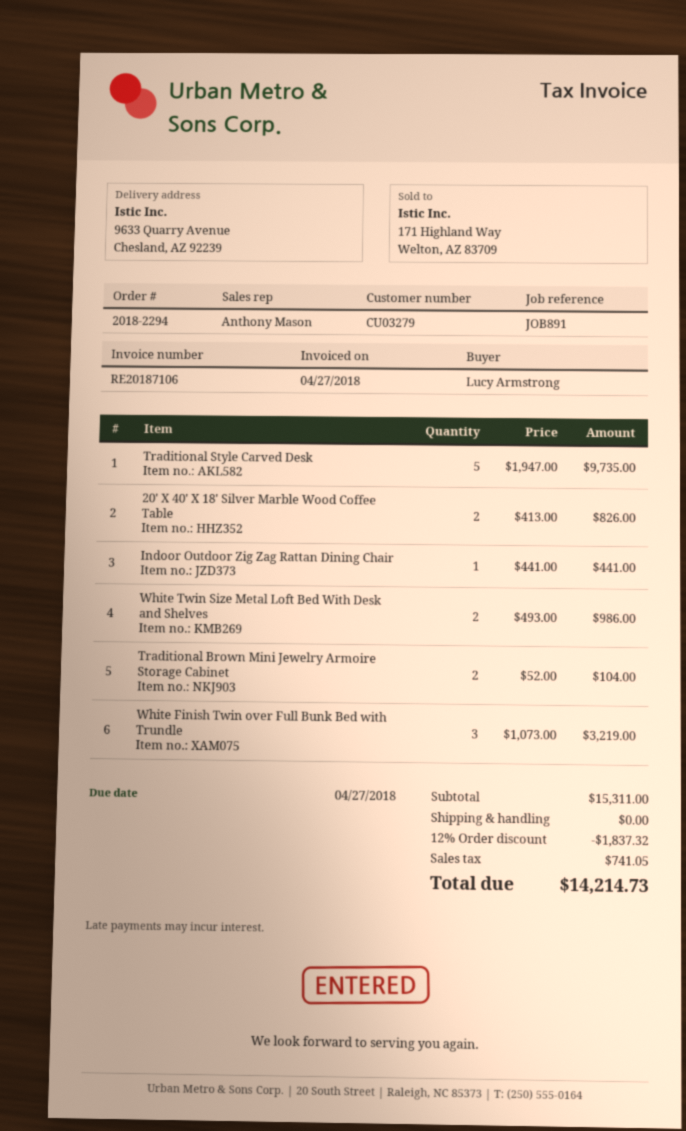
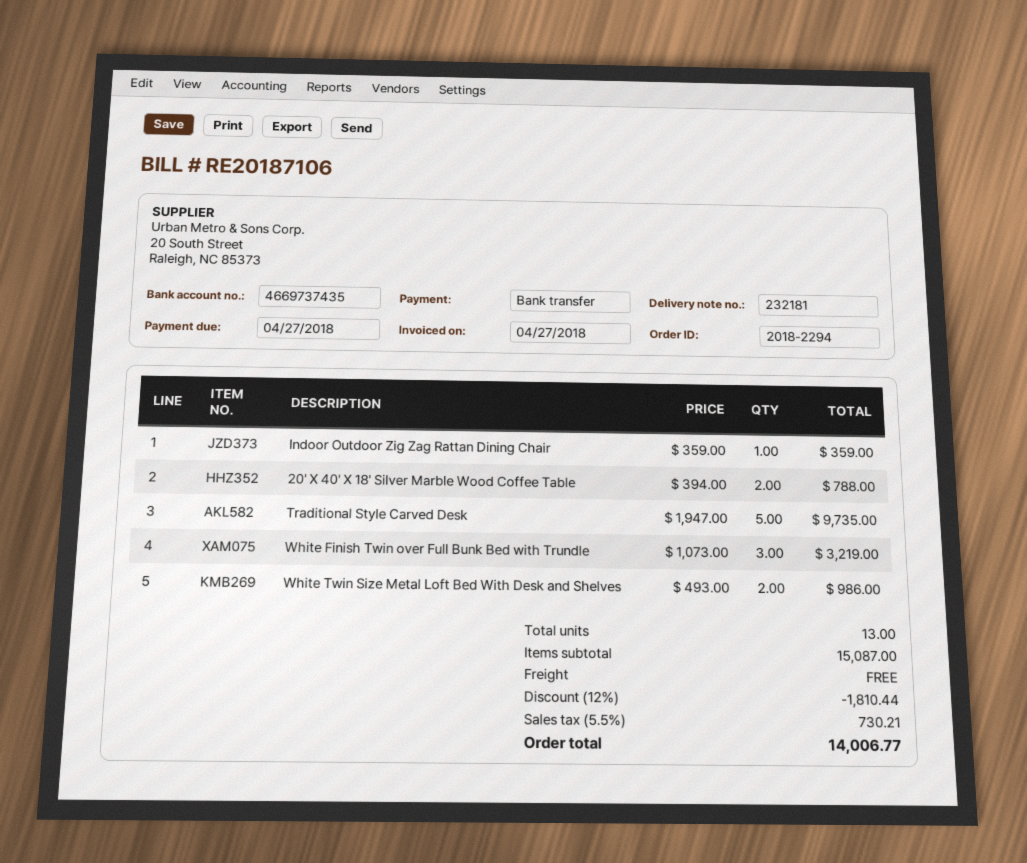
20' X 40' X 18' Silver Marble Wood Coffee Table: 2 x 413.00 = 826.00 -> 2 x 394.00 = 788.00
Indoor Outdoor Zig Zag Rattan Dining Chair: 1 x 441.00 = 441.00 -> 1 x 359.00 = 359.00
Traditional Brown Mini Jewelry Armoire Storage Cabinet: 2 x 52.00 = 104.00 -> none
subtotal: 15311.00 -> 15087.00
discount: 12% = 1837.32 -> 12% = 1810.44
tax: 741.05 -> 730.21
total: 14214.73 -> 14006.77

